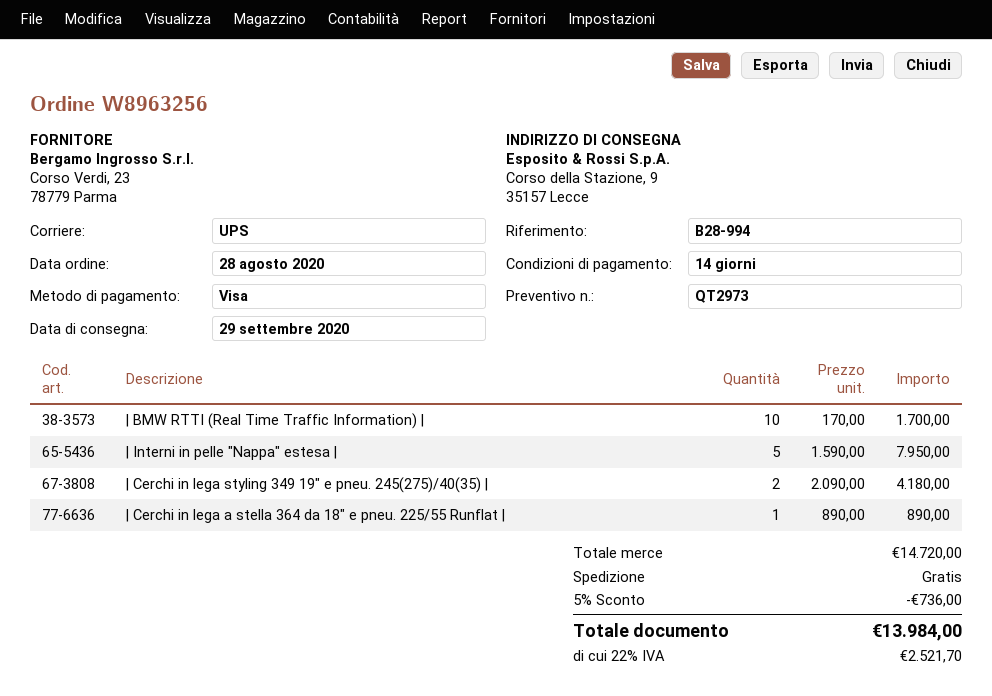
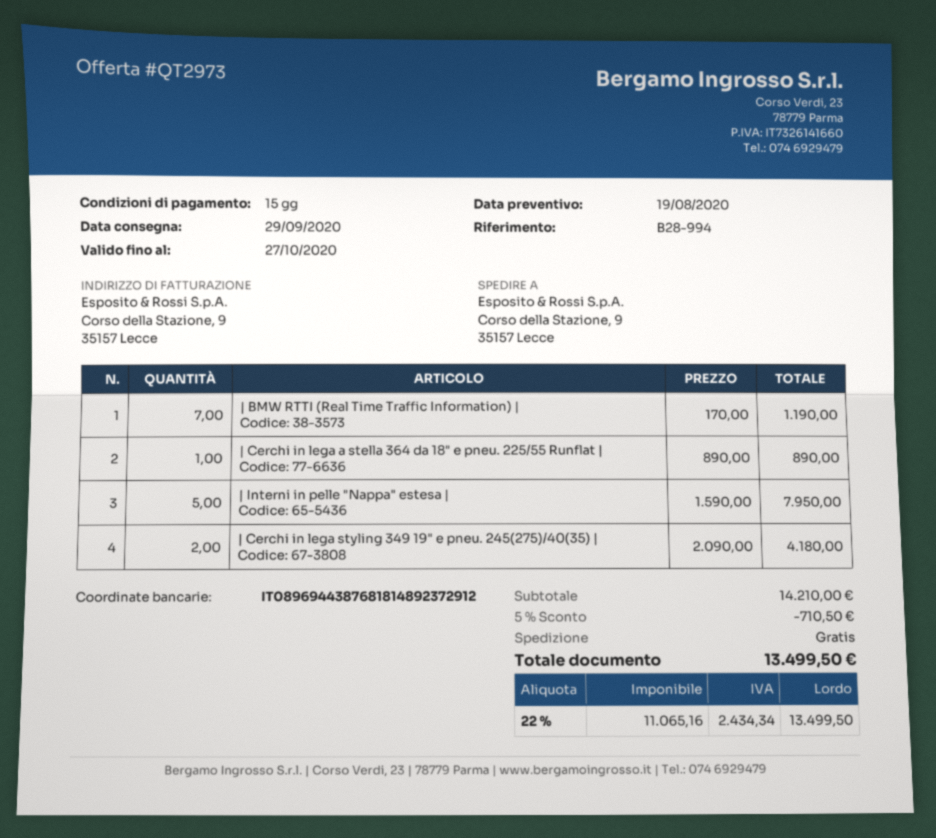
payment terms: 14 days -> 15 days
| BMW RTTI (Real Time Traffic Information) |: 10 x 170.00 = 1700.00 -> 7 x 170.00 = 1190.00
subtotal: 14720.00 -> 14210.00
discount: 5% = 736.00 -> 5% = 710.50
tax: 22% = 2521.70 -> 22% = 2434.34
total: 13984.00 -> 13499.50

